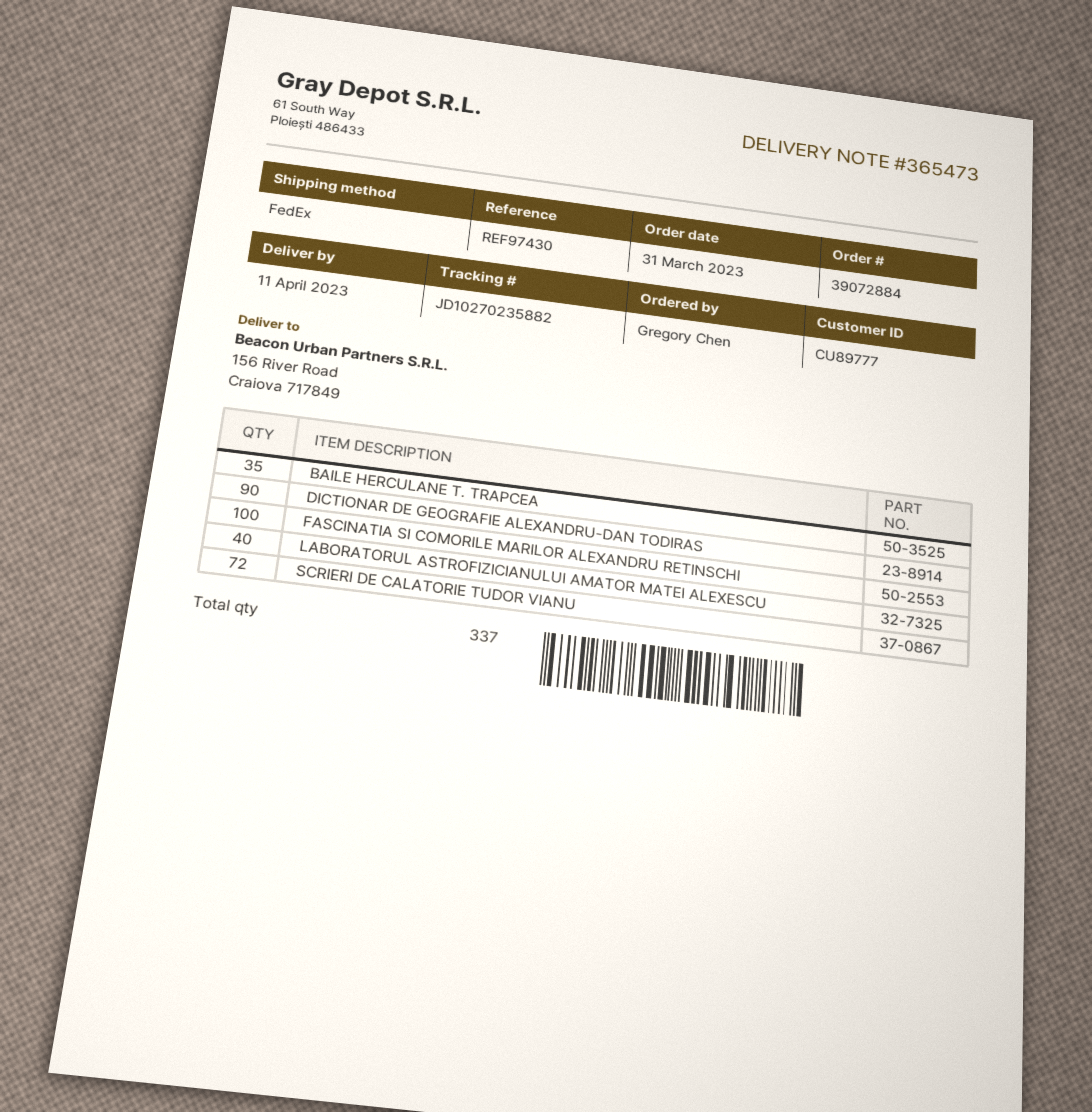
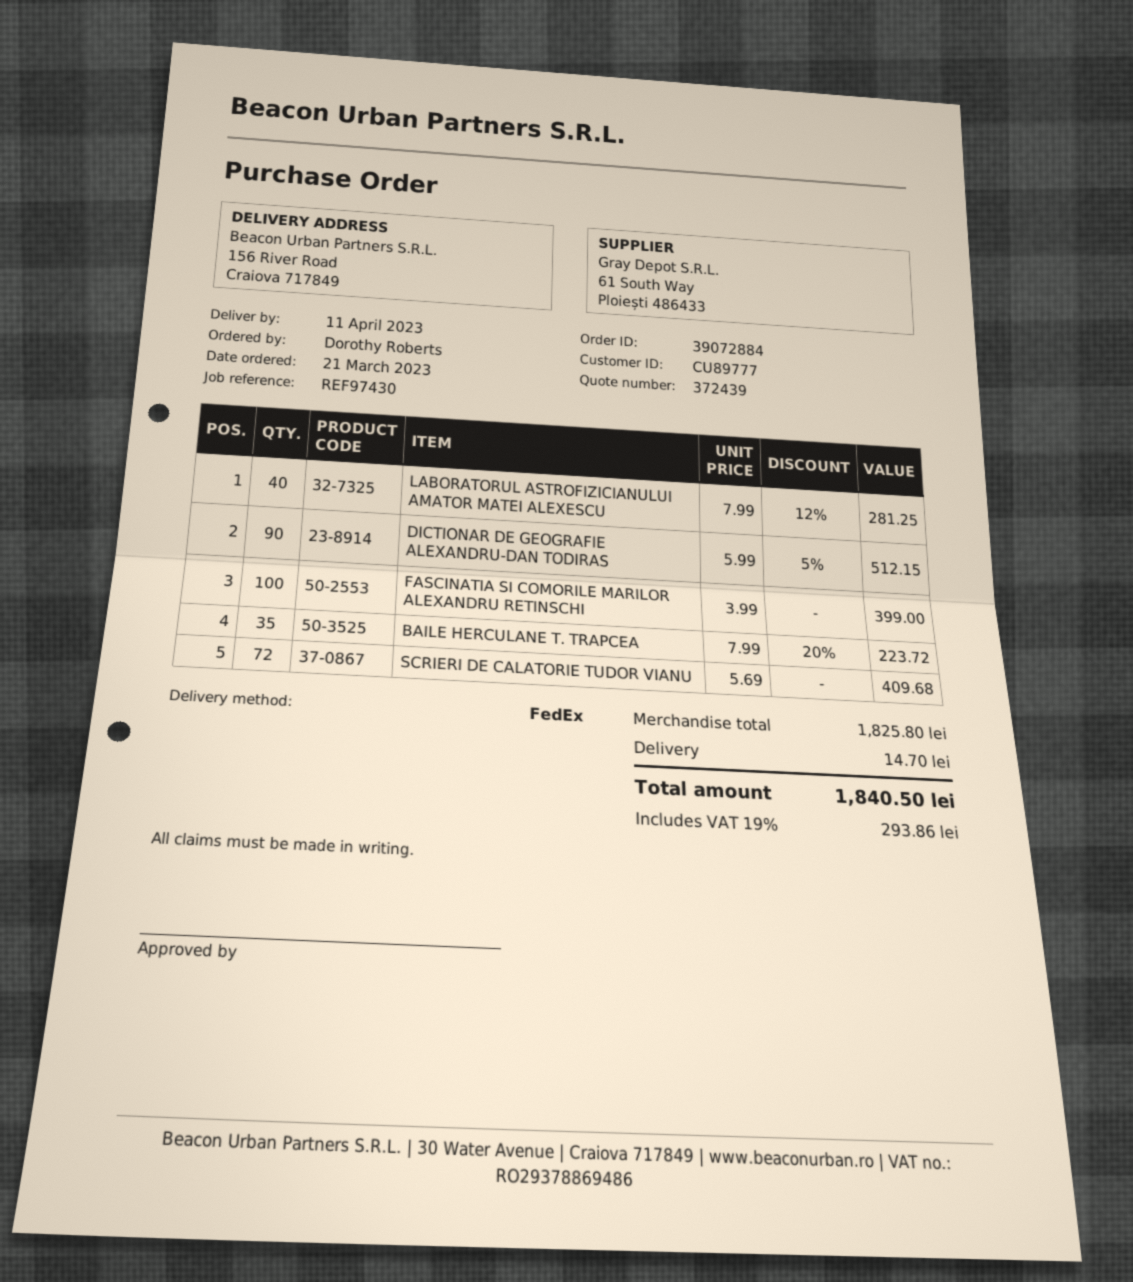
order date: 2023-03-31 -> 2023-03-21
ordered by: Gregory Chen -> Dorothy Roberts

